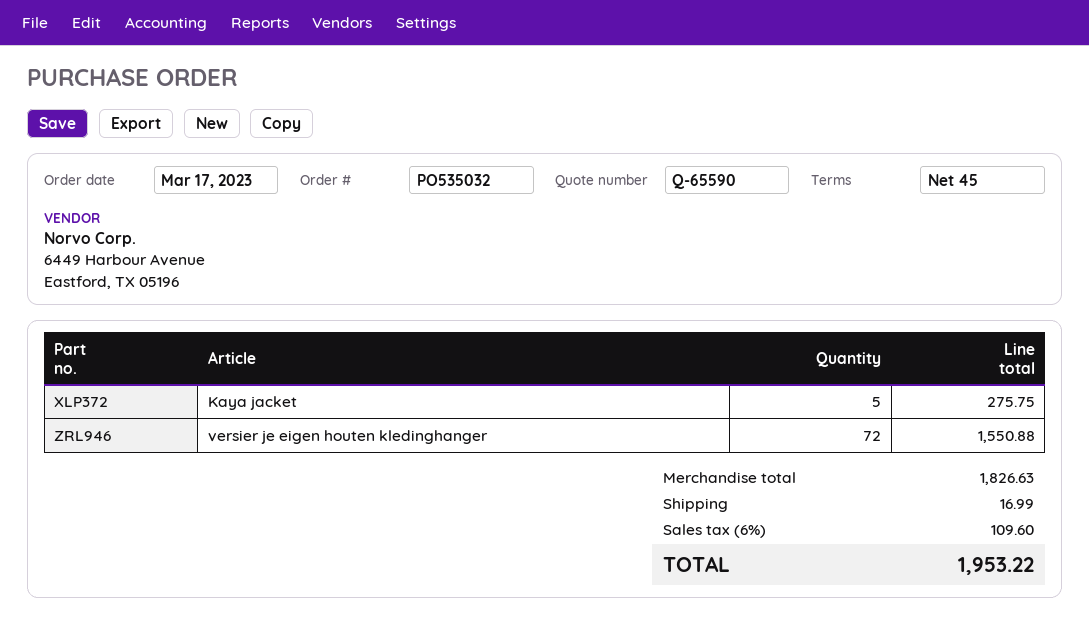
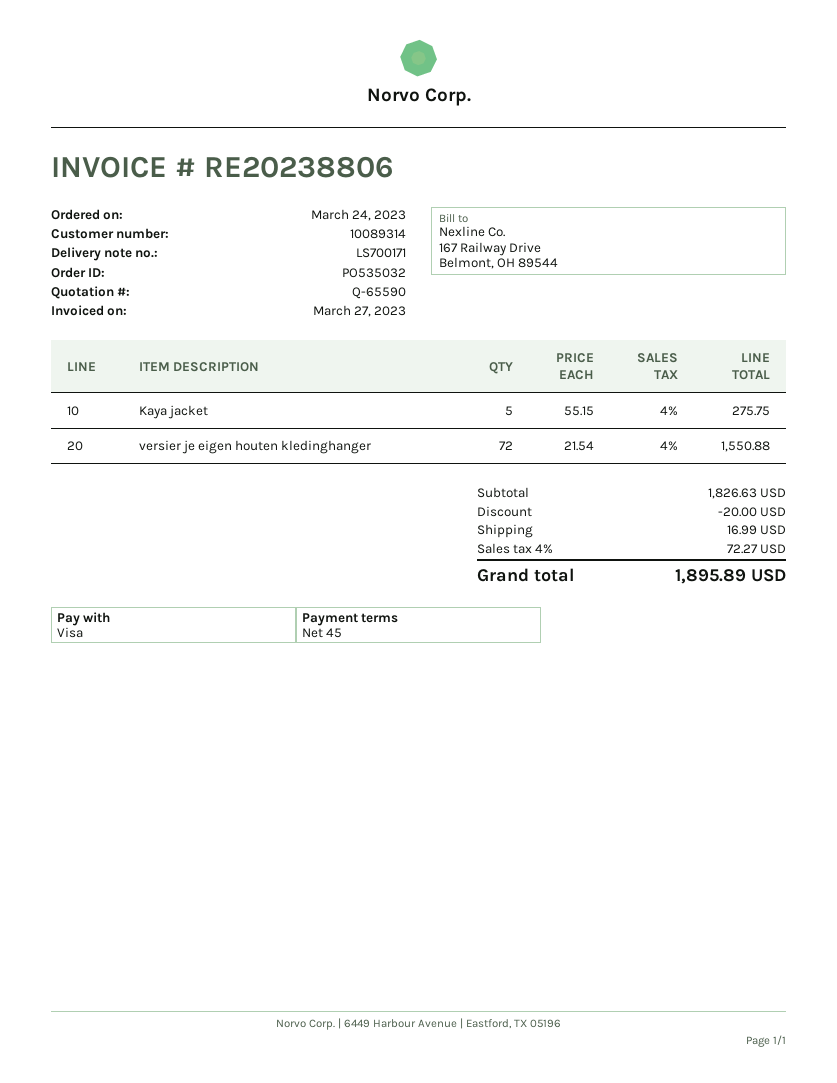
order date: 2023-03-17 -> 2023-03-24
discount: none -> 20.00
tax: 6% = 109.60 -> 4% = 72.27
total: 1953.22 -> 1895.89

